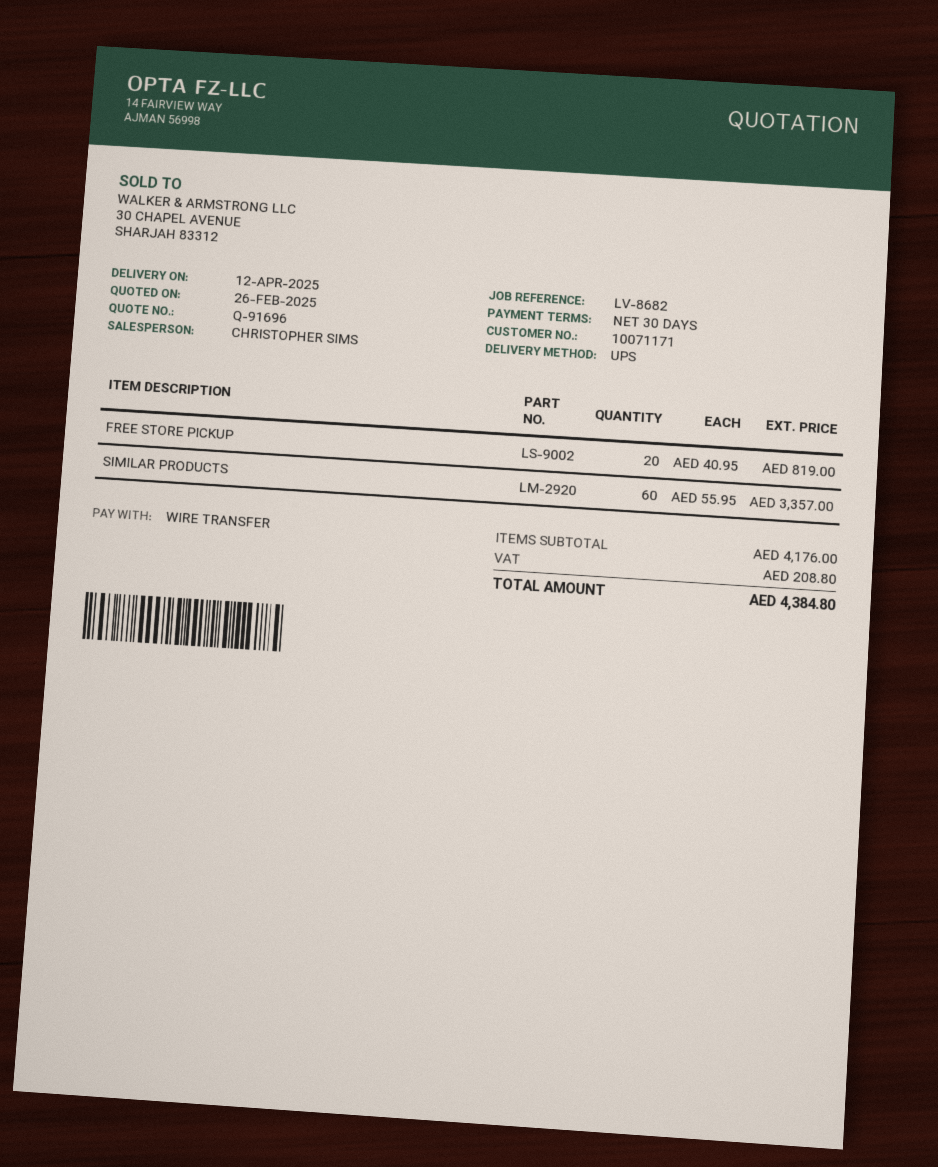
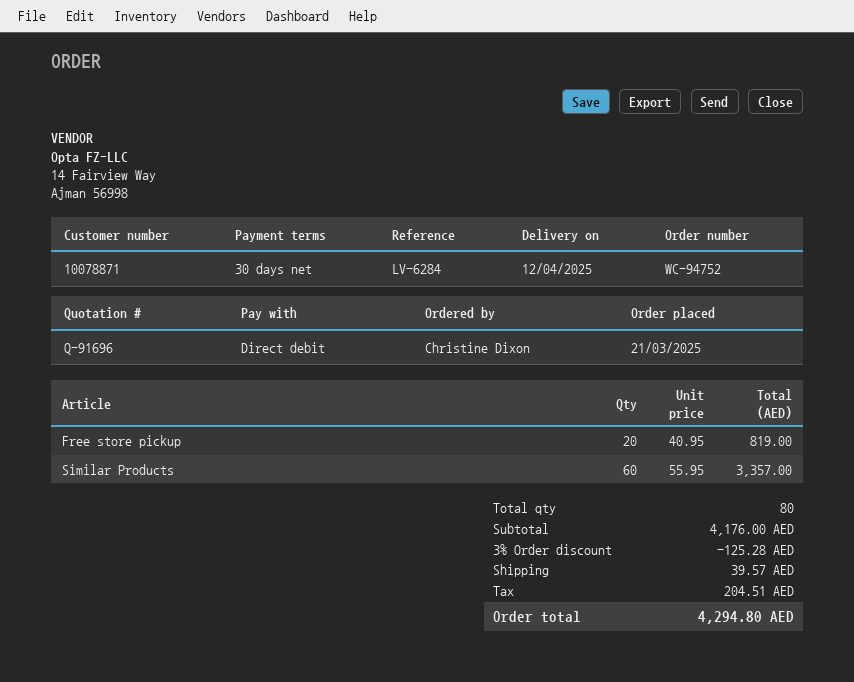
customer number: 10071171 -> 10078871
reference: LV-8682 -> LV-6284
payment method: bank transfer -> direct debit
discount: none -> 3% = 125.28
shipping: none -> 39.57
tax: 208.80 -> 204.51
total: 4384.80 -> 4294.80

